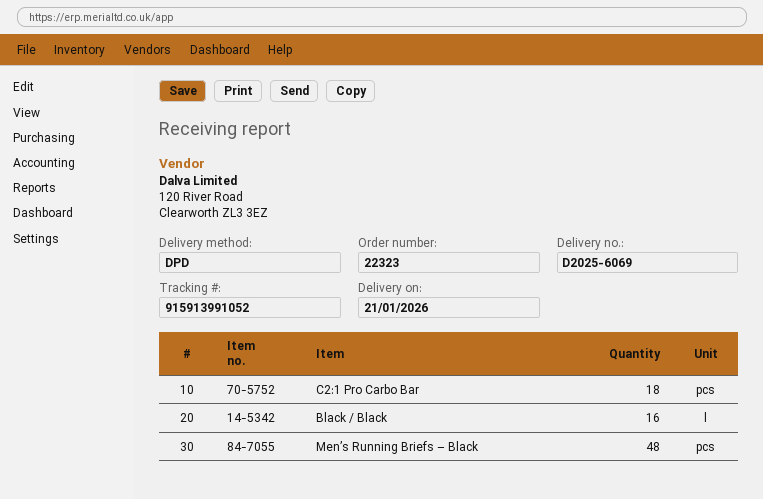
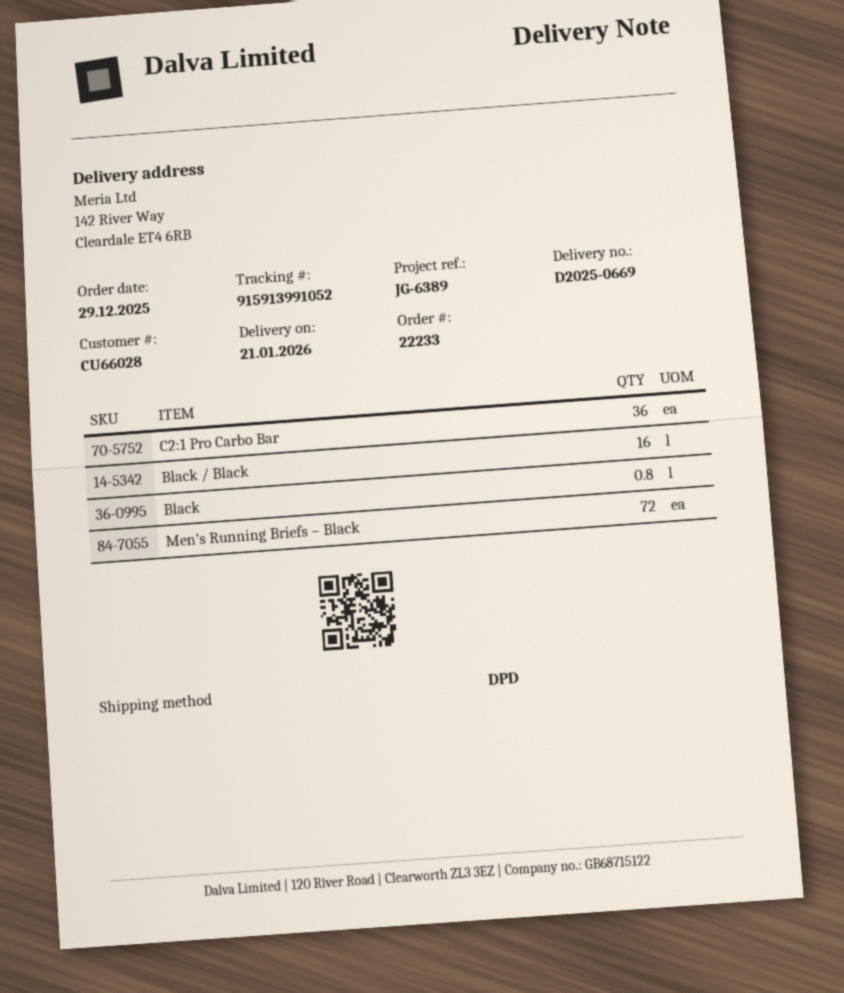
order number: 22323 -> 22233
delivery note number: D2025-6069 -> D2025-0669
C2:1 Pro Carbo Bar: 18 -> 36
Men’s Running Briefs – Black: 48 -> 72
Black: none -> 0.8

